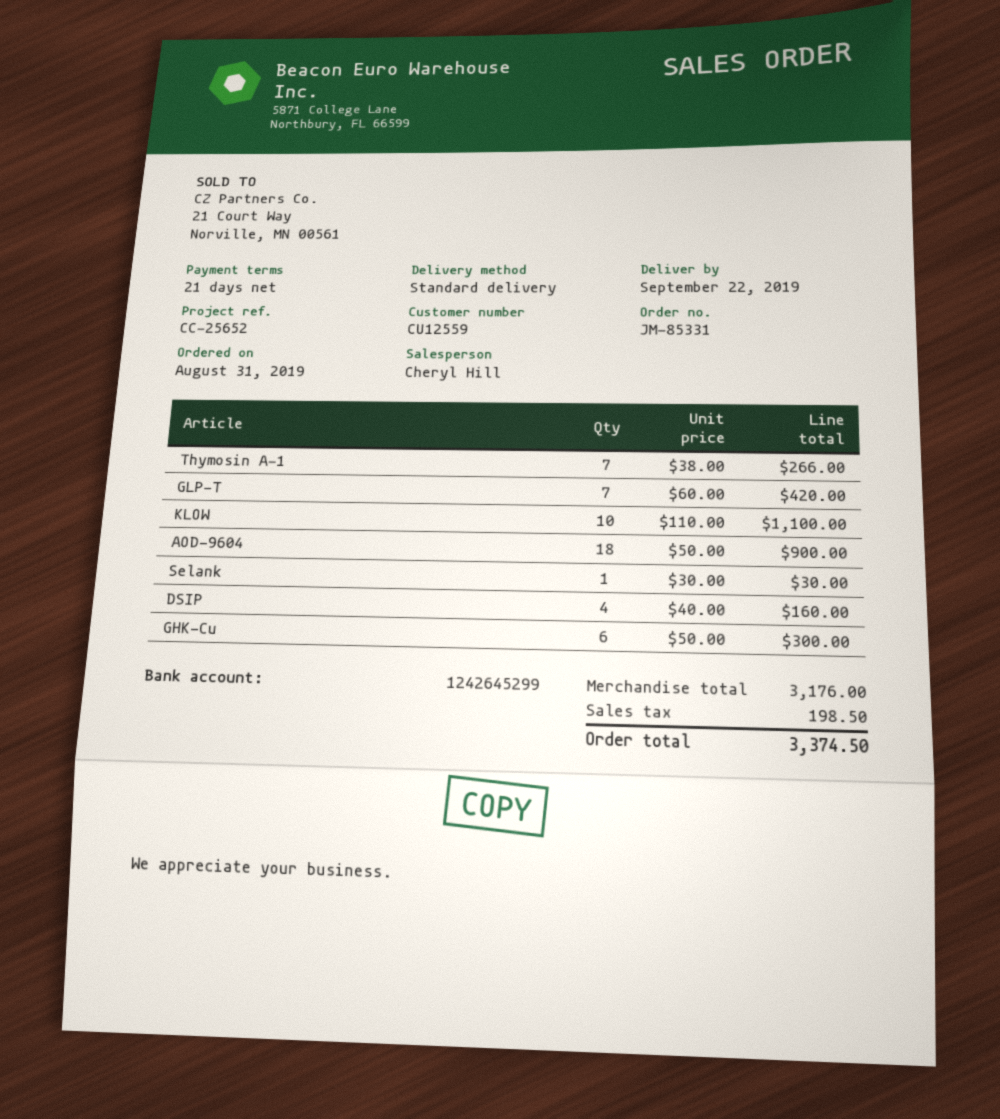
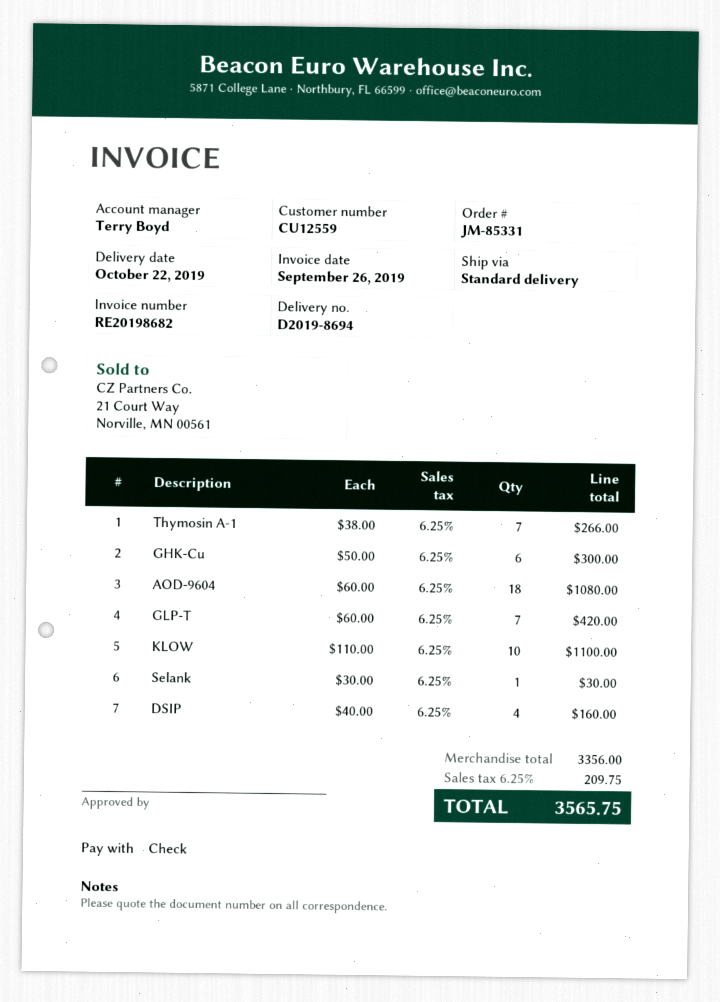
delivery date: 2019-09-22 -> 2019-10-22
sales rep: Cheryl Hill -> Terry Boyd
AOD-9604: 18 x 50.00 = 900.00 -> 18 x 60.00 = 1080.00
subtotal: 3176.00 -> 3356.00
tax: 198.50 -> 209.75
total: 3374.50 -> 3565.75

